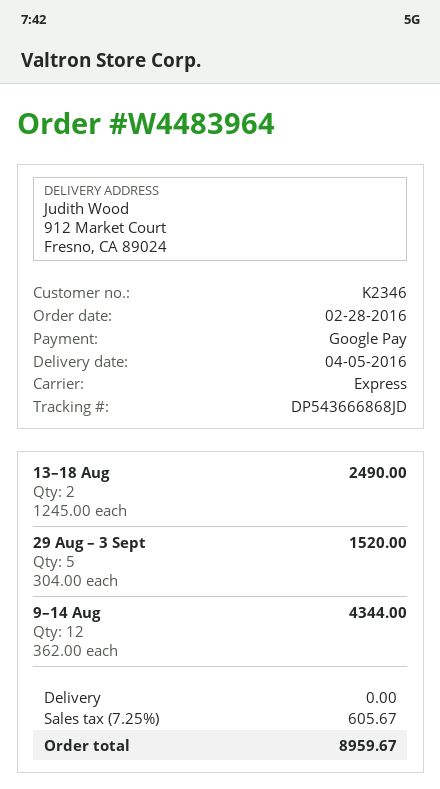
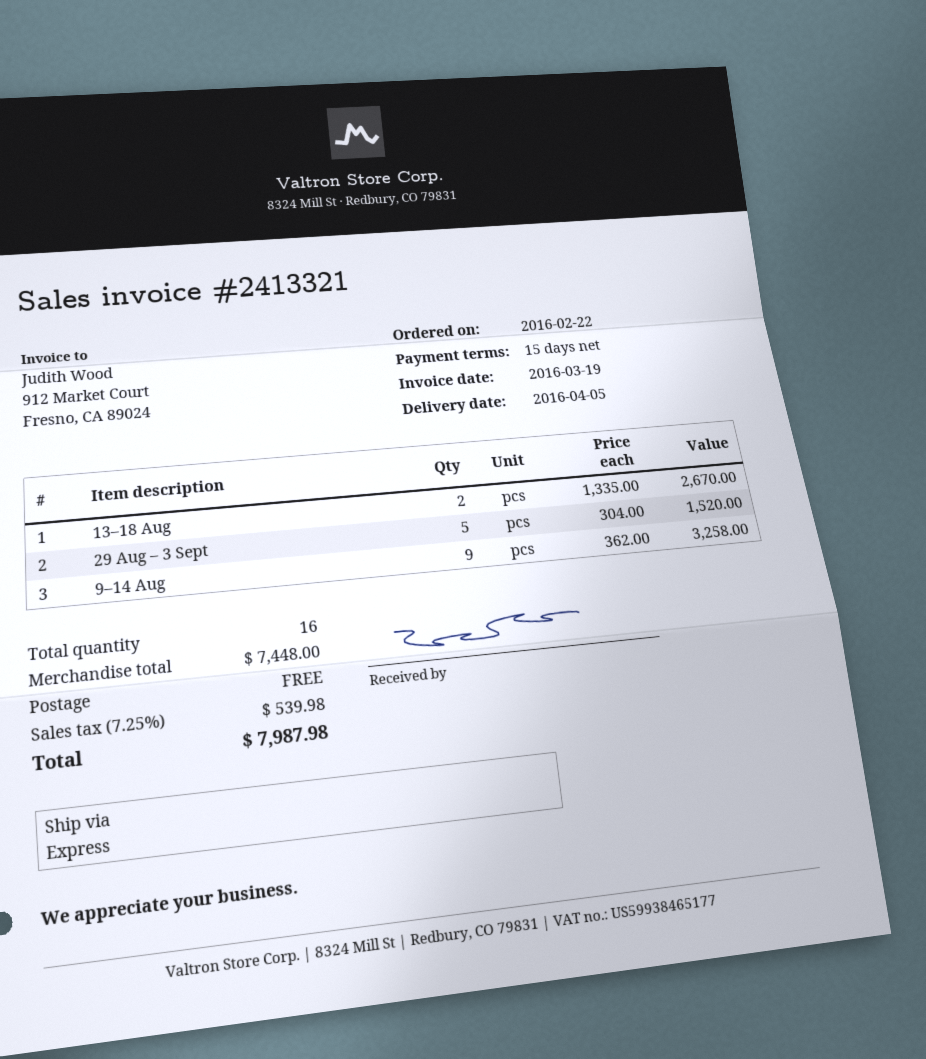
order date: 2016-02-28 -> 2016-02-22
13–18 Aug: 2 x 1245.00 = 2490.00 -> 2 x 1335.00 = 2670.00
9–14 Aug: 12 x 362.00 = 4344.00 -> 9 x 362.00 = 3258.00
tax: 7.25% = 605.67 -> 7.25% = 539.98
total: 8959.67 -> 7987.98

